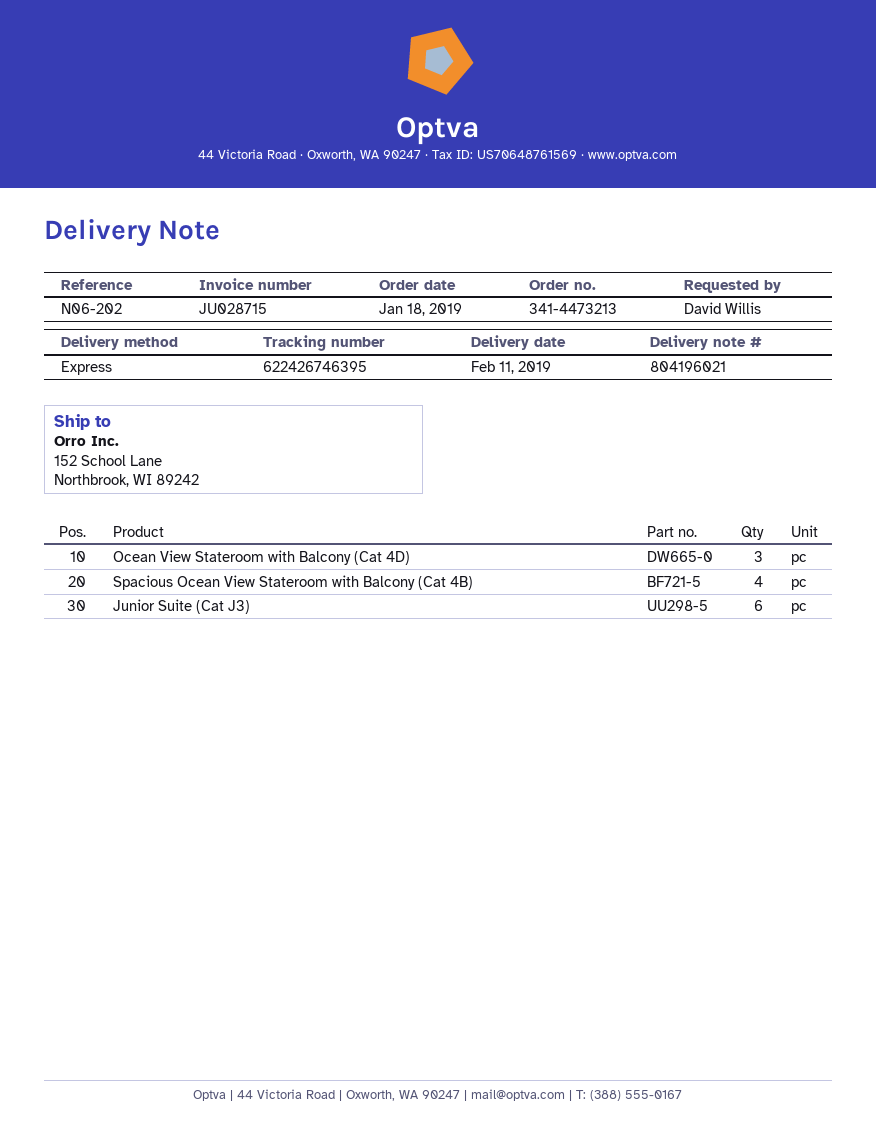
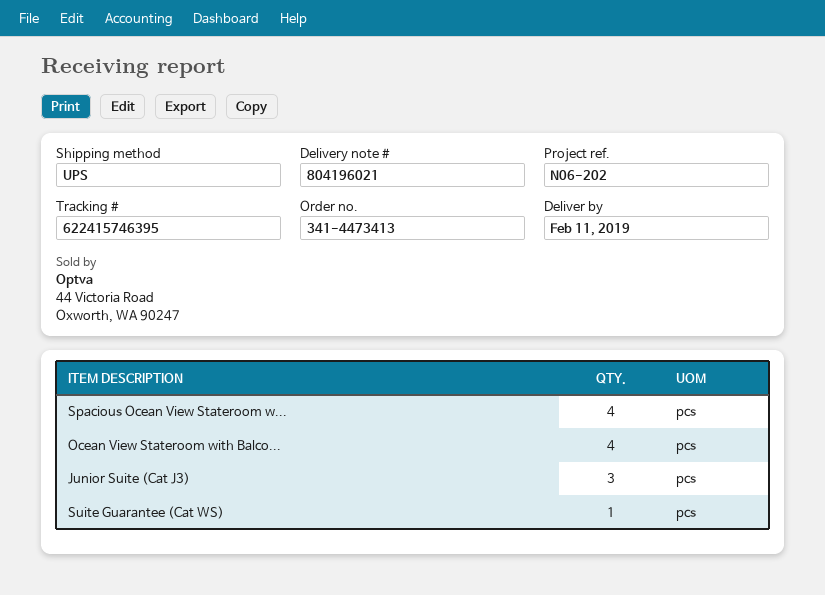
order number: 341-4473213 -> 341-4473413
shipping method: express -> UPS
tracking number: 622426746395 -> 622415746395
Ocean View Stateroom with Balcony (Cat 4D): 3 -> 4
Junior Suite (Cat J3): 6 -> 3
Suite Guarantee (Cat WS): none -> 1

